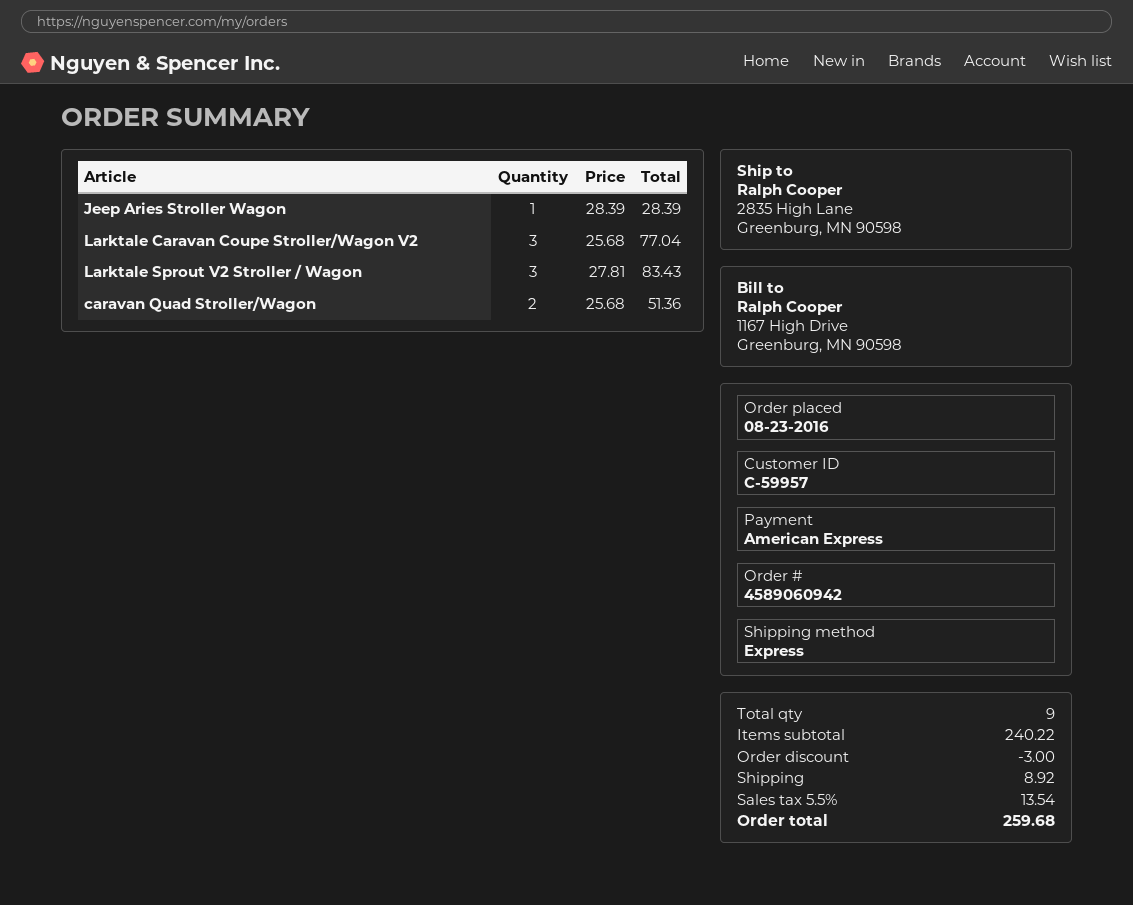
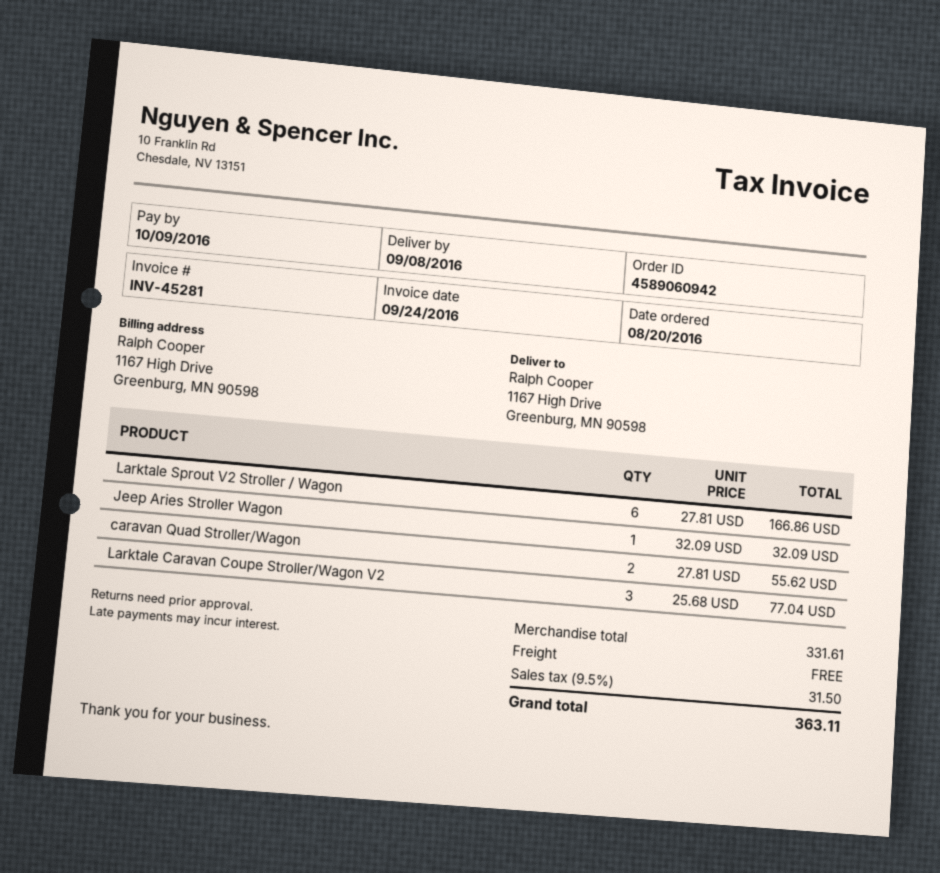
order date: 2016-08-23 -> 2016-08-20
ship to: 2835 High Lane, Greenburg, MN 90598 -> 1167 High Drive, Greenburg, MN 90598
Jeep Aries Stroller Wagon: 1 x 28.39 = 28.39 -> 1 x 32.09 = 32.09
Larktale Sprout V2 Stroller / Wagon: 3 x 27.81 = 83.43 -> 6 x 27.81 = 166.86
caravan Quad Stroller/Wagon: 2 x 25.68 = 51.36 -> 2 x 27.81 = 55.62
subtotal: 240.22 -> 331.61
discount: 3.00 -> none
shipping: 8.92 -> 0.00
tax: 5.5% = 13.54 -> 9.5% = 31.50
total: 259.68 -> 363.11

